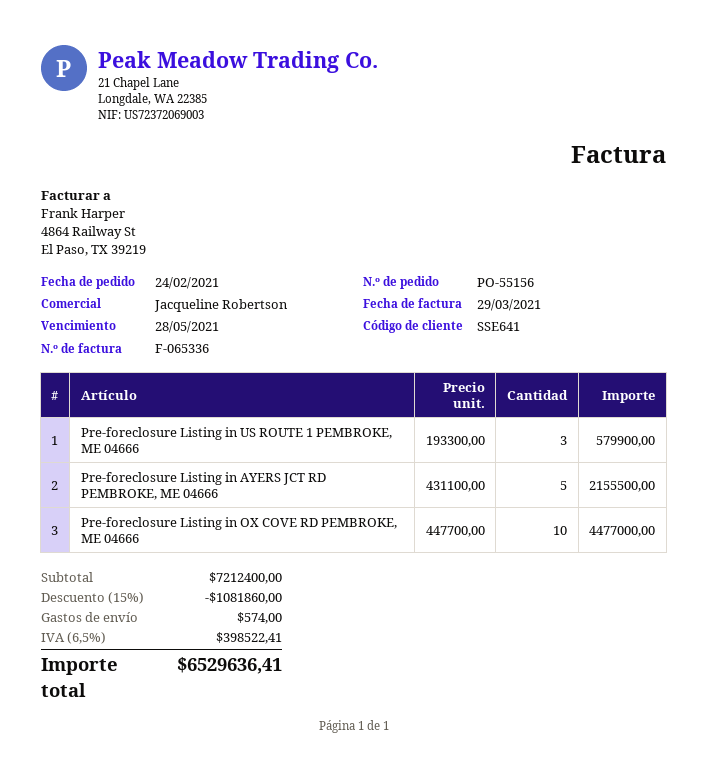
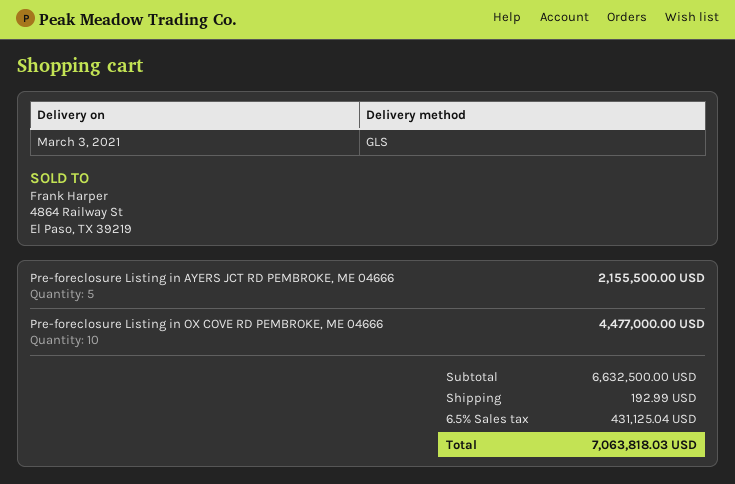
Pre-foreclosure Listing in US ROUTE 1 PEMBROKE, ME 04666: 3 for 579900.00 -> none
subtotal: 7212400.00 -> 6632500.00
discount: 15% = 1081860.00 -> none
shipping: 574.00 -> 192.99
tax: 6.5% = 398522.41 -> 6.5% = 431125.04
total: 6529636.41 -> 7063818.03

